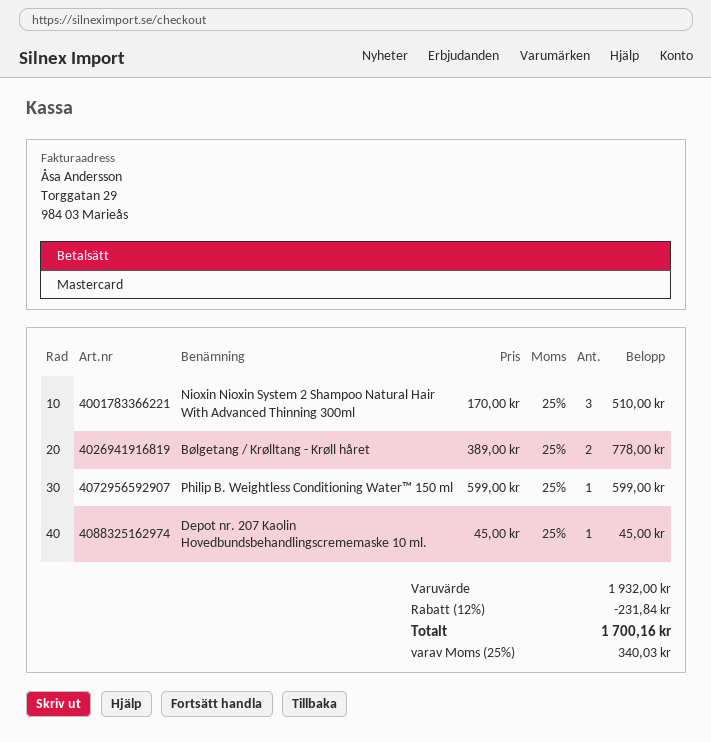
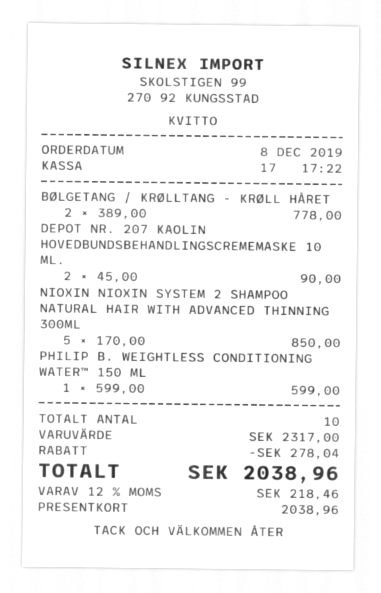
payment method: Mastercard -> gift card
Nioxin Nioxin System 2 Shampoo Natural Hair With Advanced Thinning 300ml: 3 x 170.00 = 510.00 -> 5 x 170.00 = 850.00
Depot nr. 207 Kaolin Hovedbundsbehandlingscrememaske 10 ml.: 1 x 45.00 = 45.00 -> 2 x 45.00 = 90.00
subtotal: 1932.00 -> 2317.00
discount: 231.84 -> 278.04
tax: 25% = 340.03 -> 12% = 218.46
total: 1700.16 -> 2038.96

